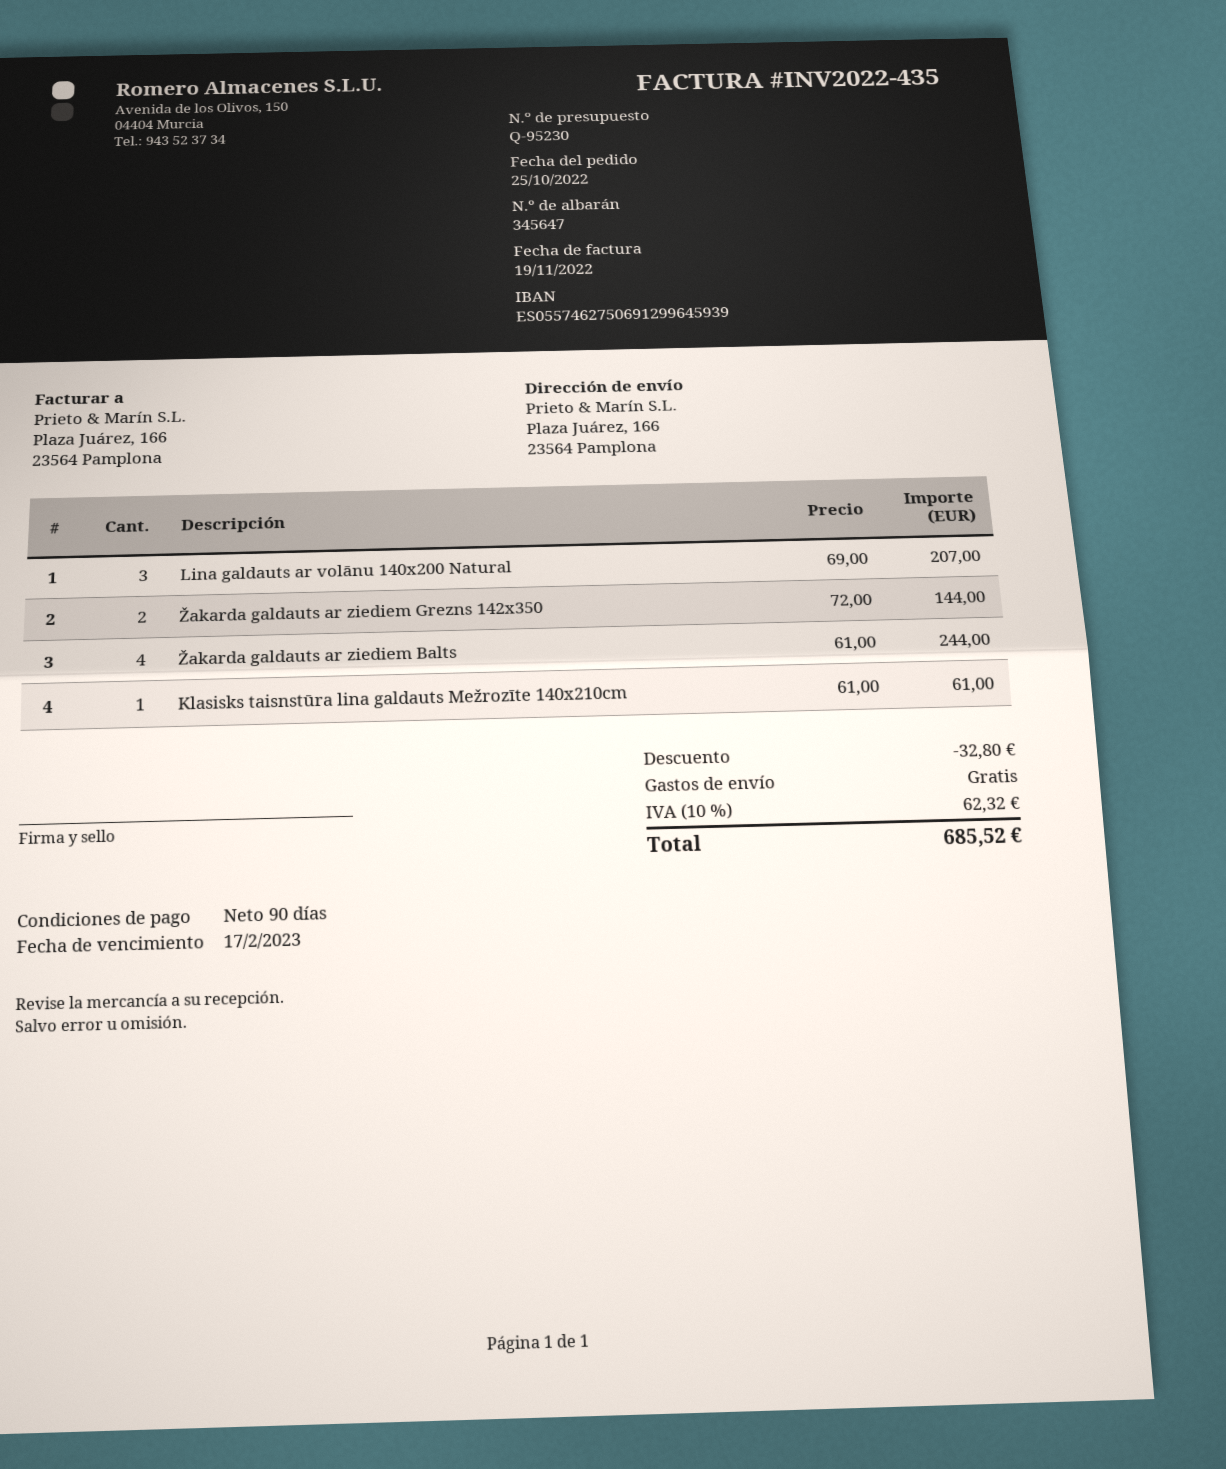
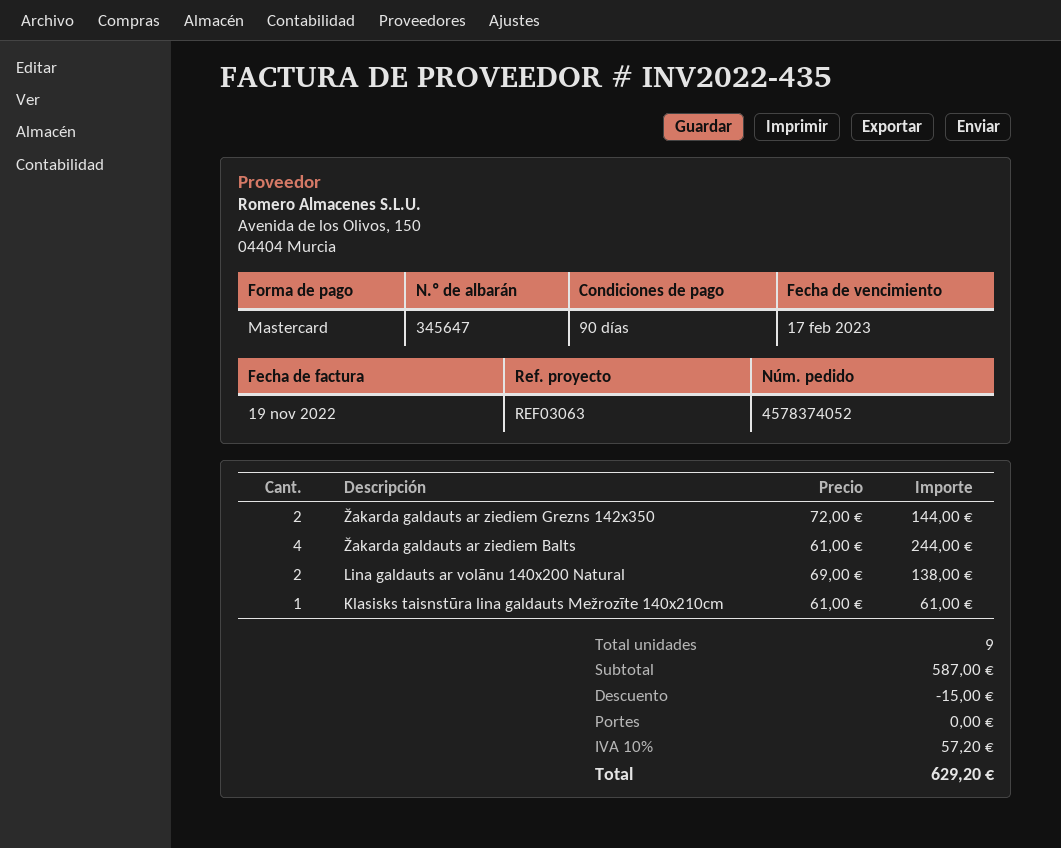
Lina galdauts ar volānu 140x200 Natural: 3 x 69.00 = 207.00 -> 2 x 69.00 = 138.00
discount: 32.80 -> 15.00
tax: 10% = 62.32 -> 10% = 57.20
total: 685.52 -> 629.20

